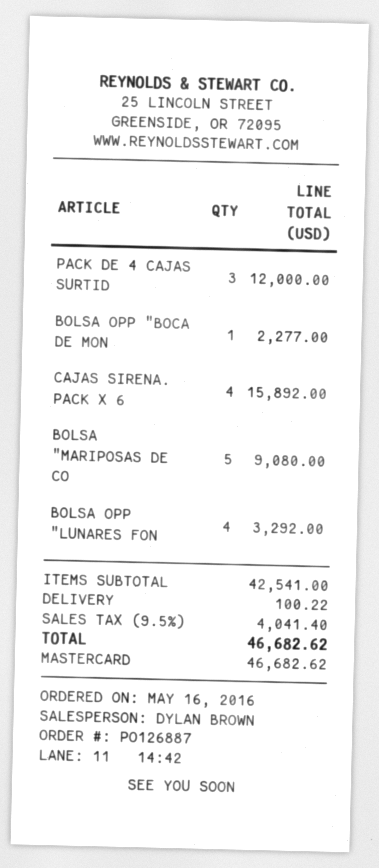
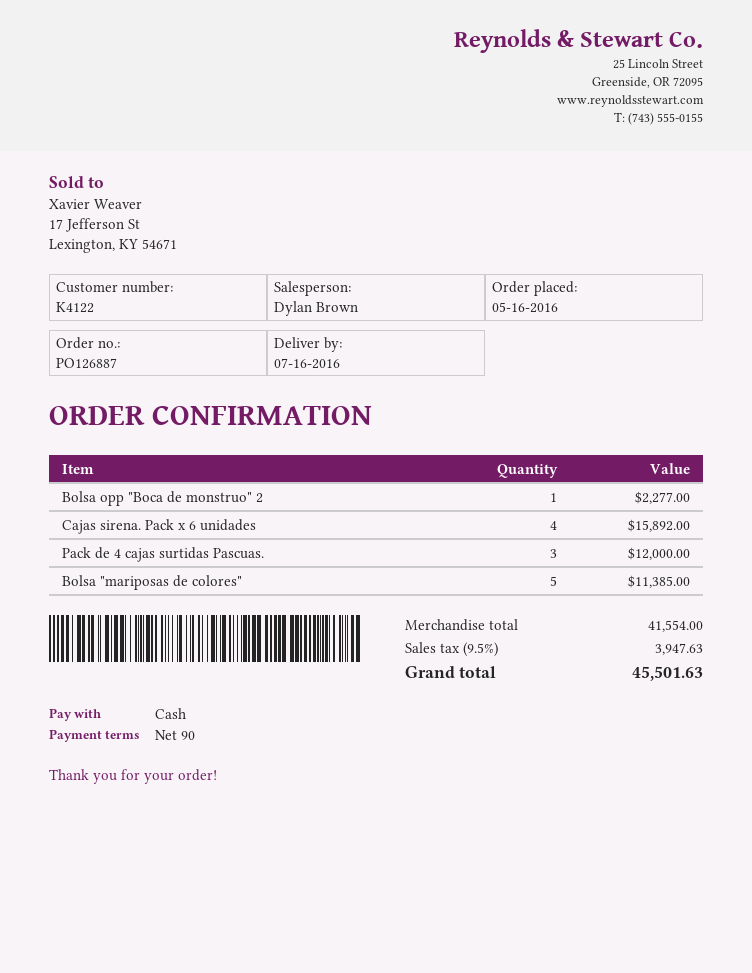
payment method: Mastercard -> cash
BOLSA "MARIPOSAS DE CO: 5 for 9080.00 -> 5 for 11385.00
BOLSA OPP "LUNARES FON: 4 for 3292.00 -> none
subtotal: 42541.00 -> 41554.00
shipping: 100.22 -> none
tax: 9.5% = 4041.40 -> 9.5% = 3947.63
total: 46682.62 -> 45501.63

